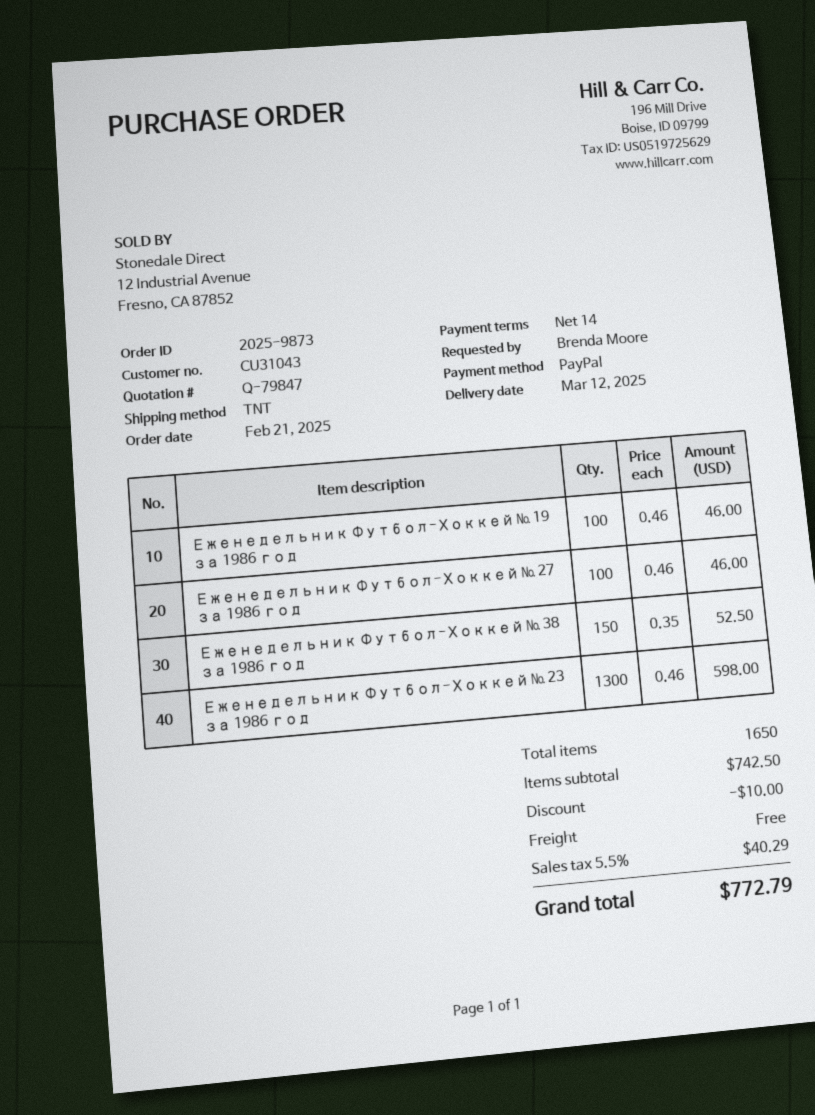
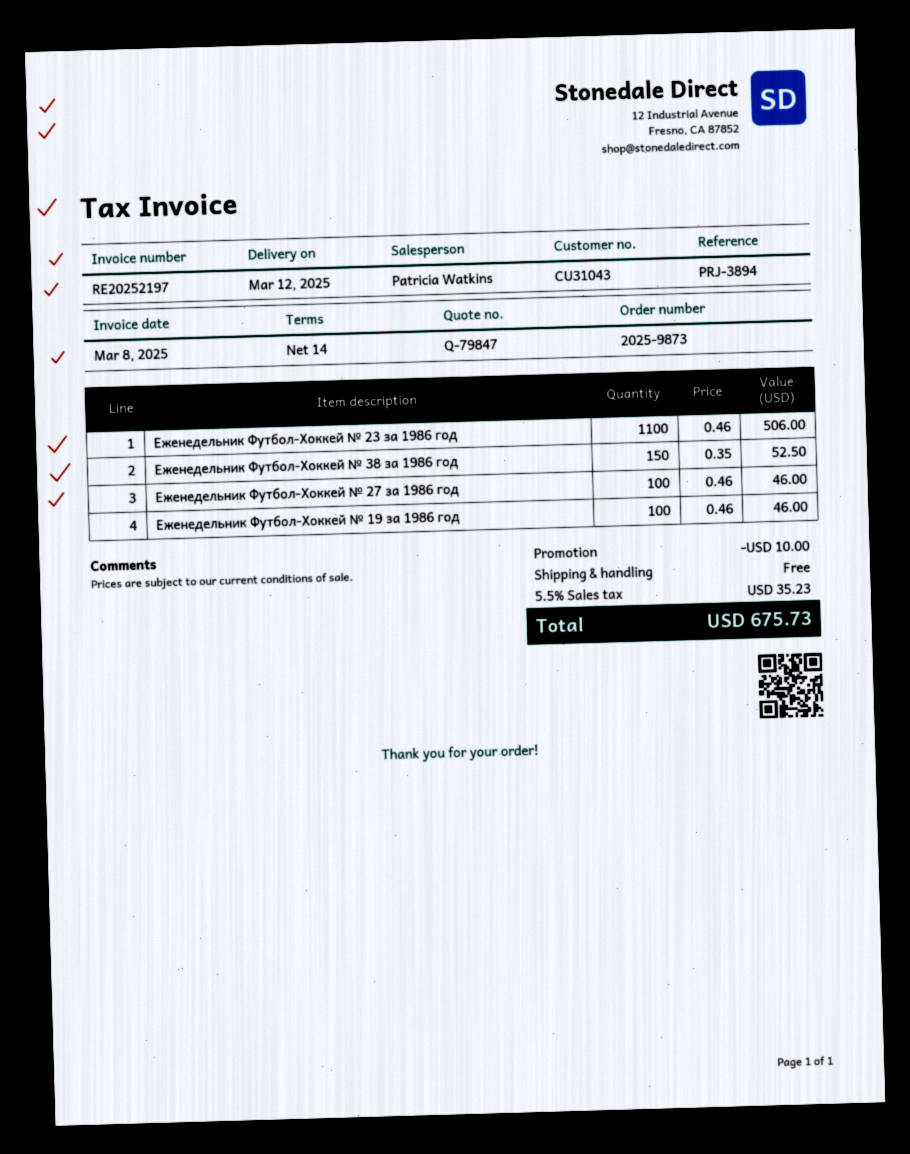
Еженедельник Футбол-Хоккей № 23 за 1986 год: 1300 x 0.46 = 598.00 -> 1100 x 0.46 = 506.00
tax: 5.5% = 40.29 -> 5.5% = 35.23
total: 772.79 -> 675.73

